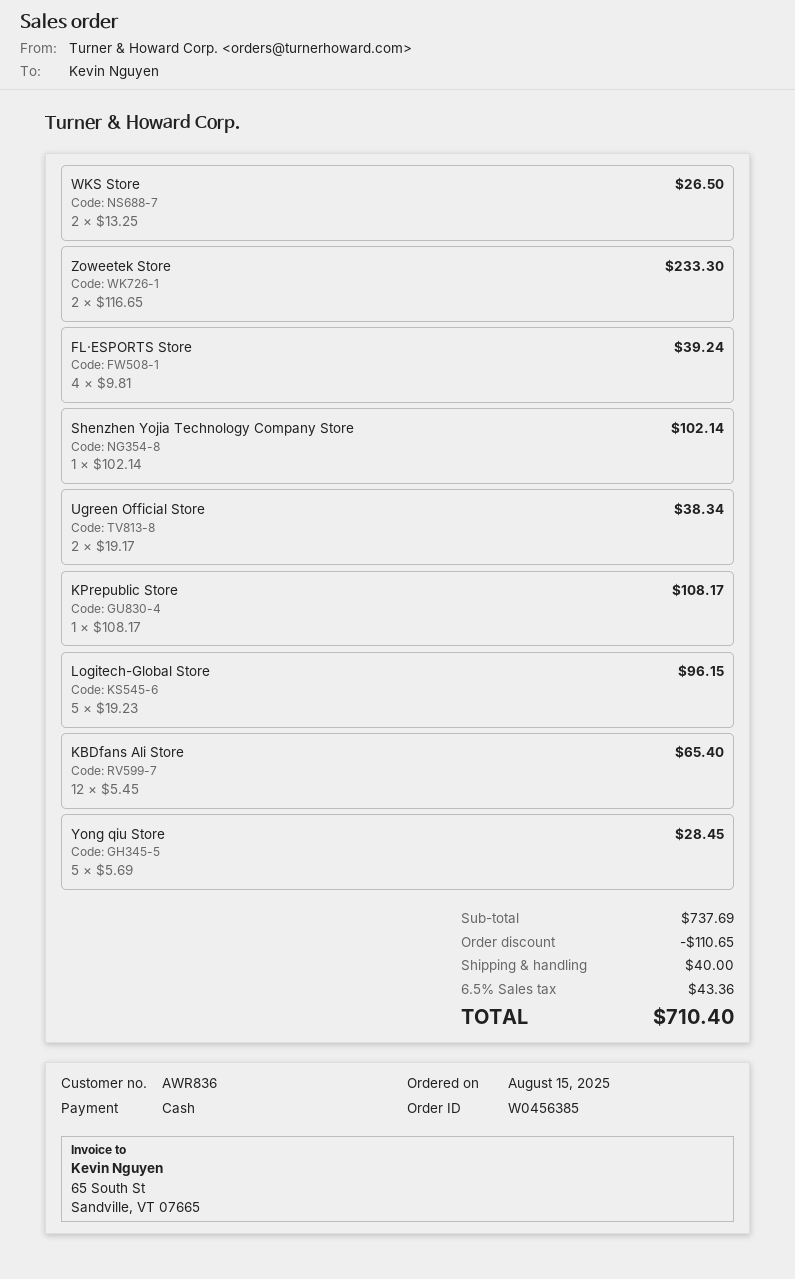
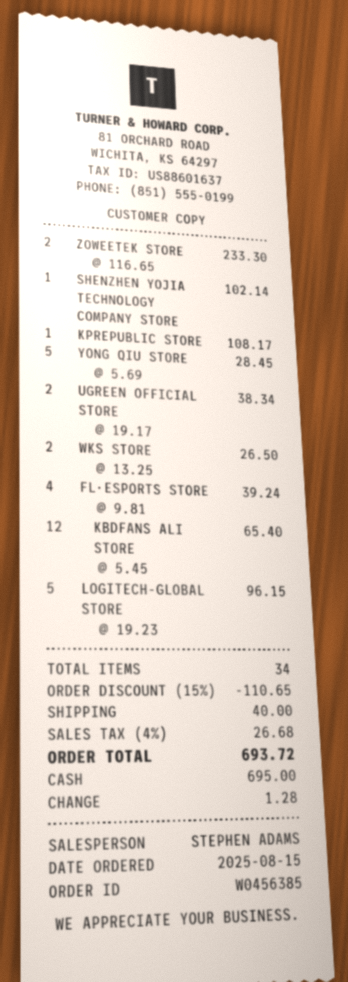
tax: 6.5% = 43.36 -> 4% = 26.68
total: 710.40 -> 693.72

